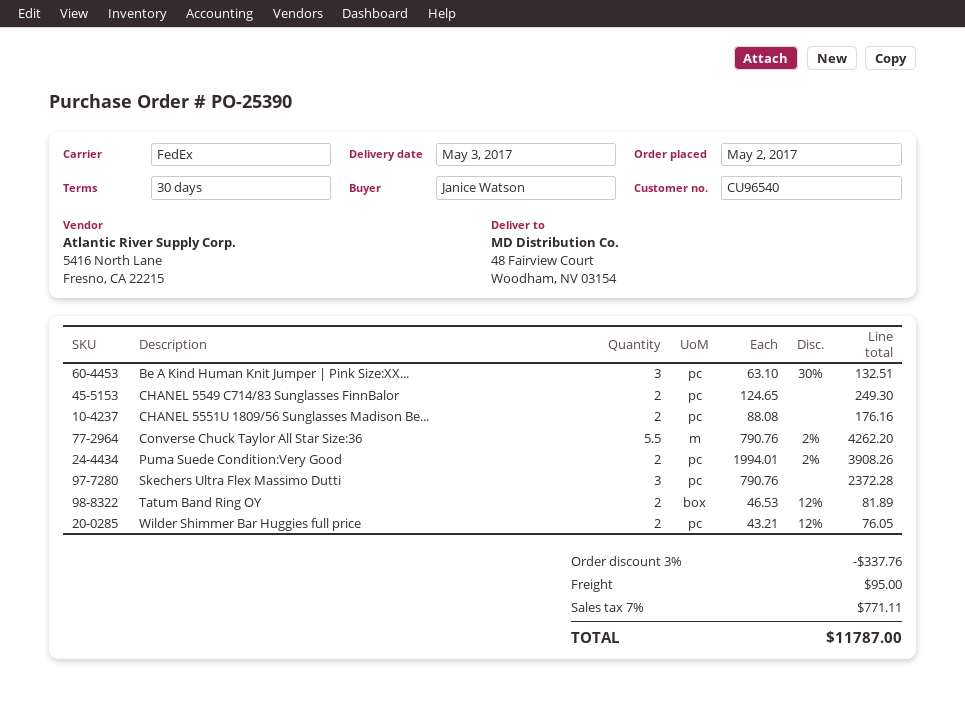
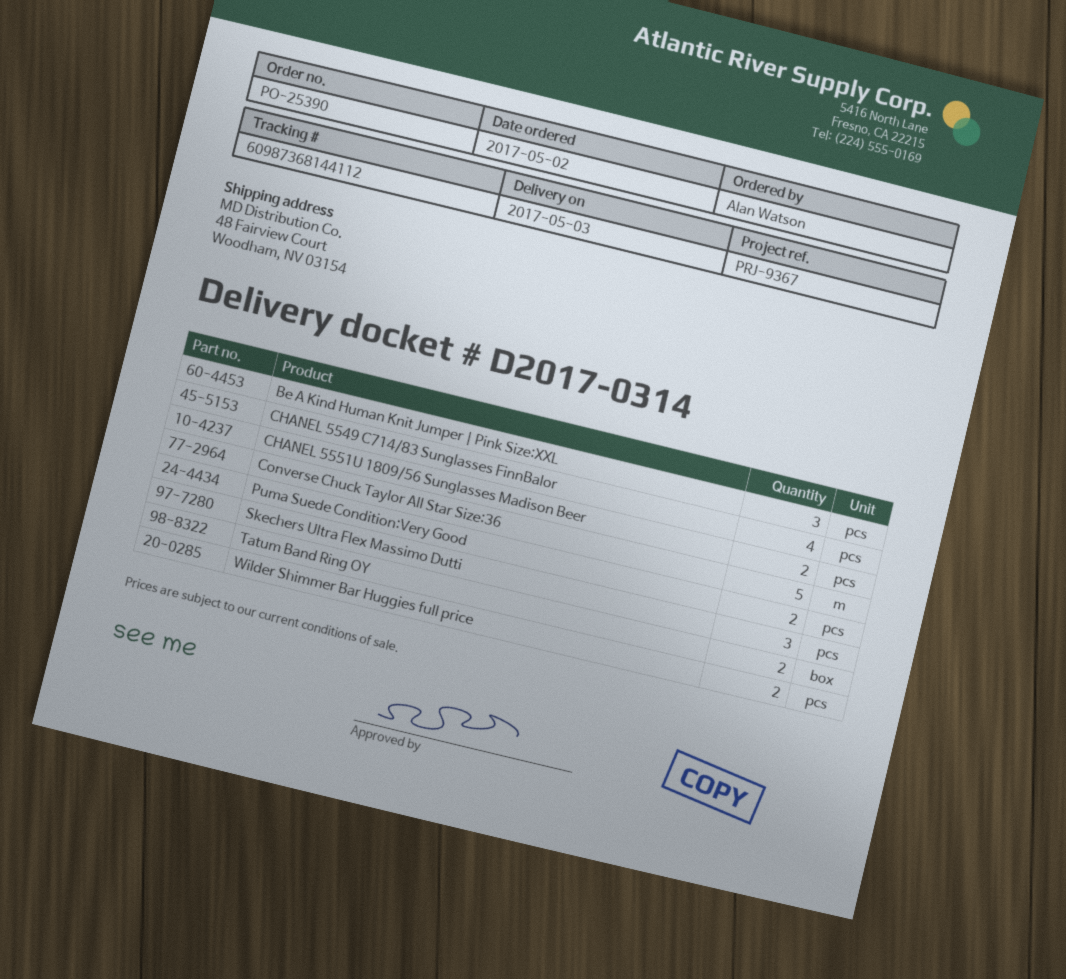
ordered by: Janice Watson -> Alan Watson
CHANEL 5549 C714/83 Sunglasses FinnBalor: 2 -> 4
Converse Chuck Taylor All Star Size:36: 5.5 -> 5

